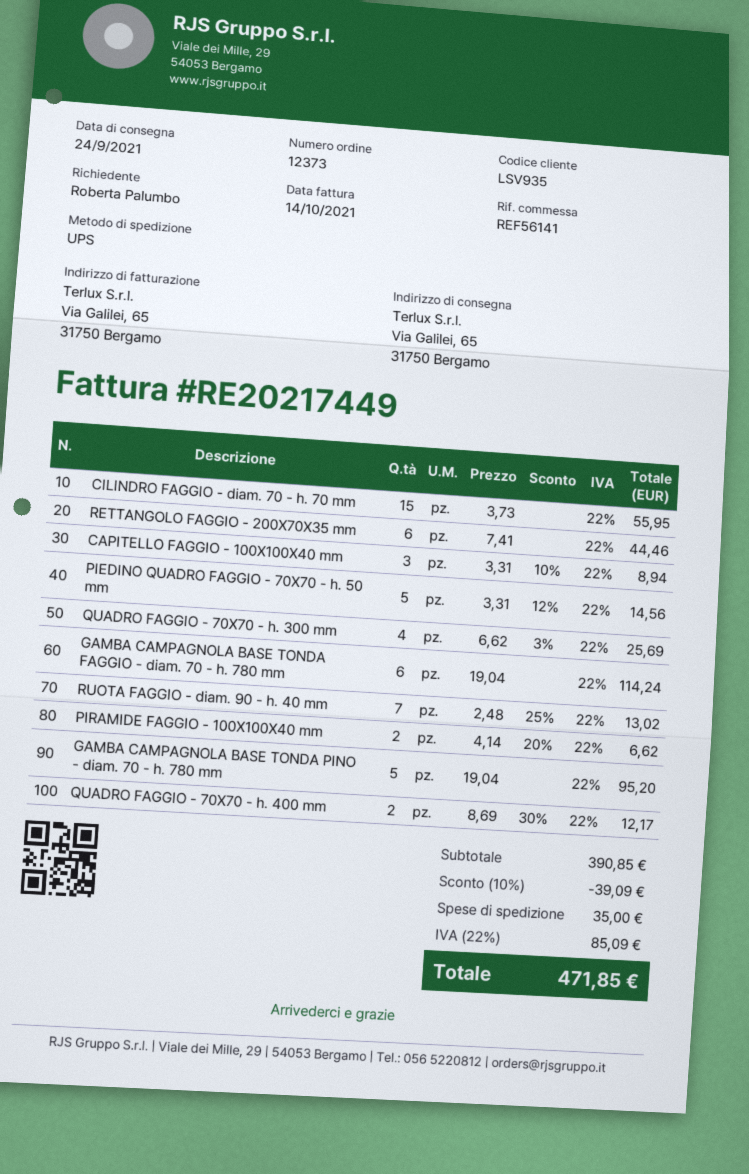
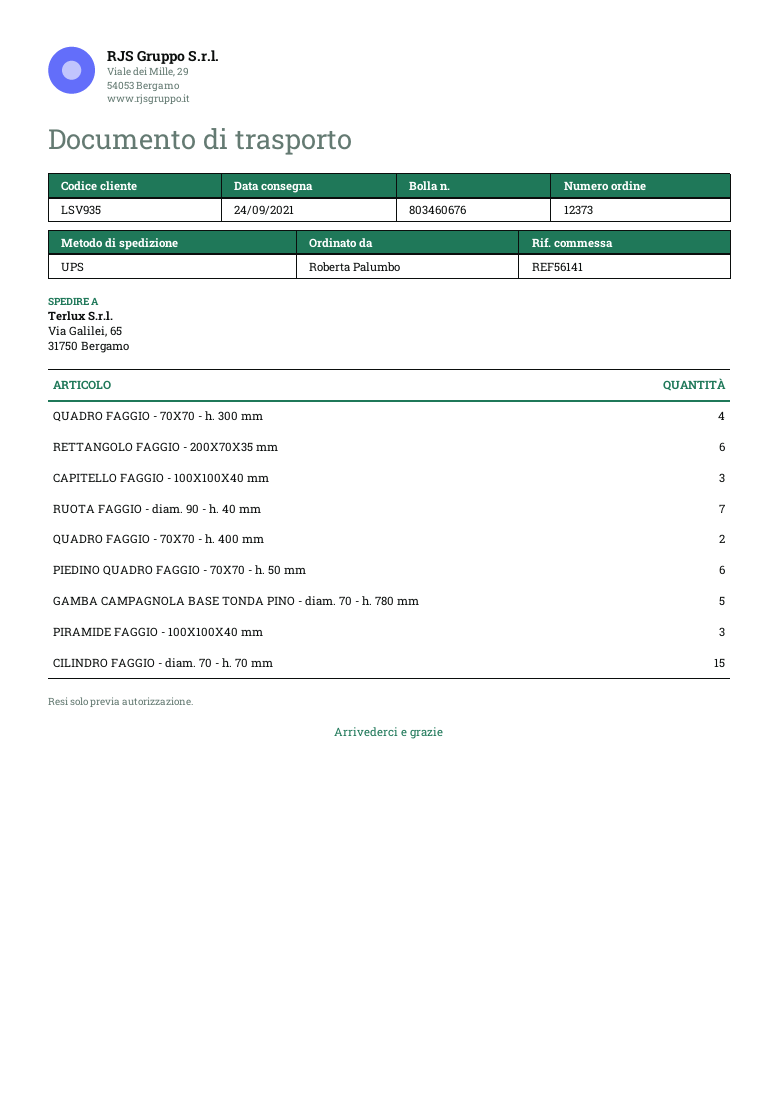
PIEDINO QUADRO FAGGIO - 70X70 - h. 50 mm: 5 -> 6
GAMBA CAMPAGNOLA BASE TONDA FAGGIO - diam. 70 - h. 780 mm: 6 -> none
PIRAMIDE FAGGIO - 100X100X40 mm: 2 -> 3

